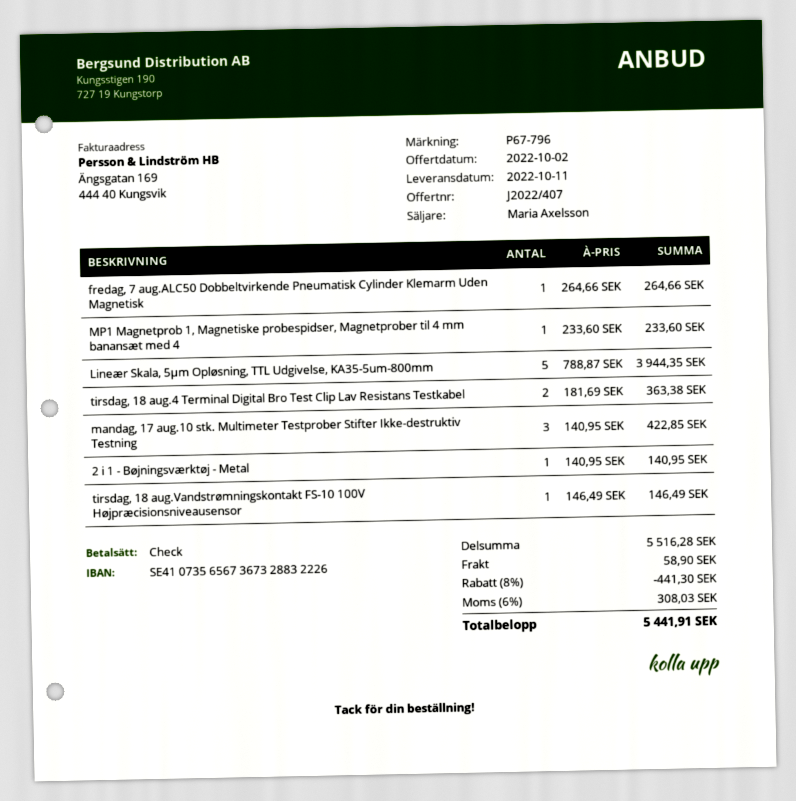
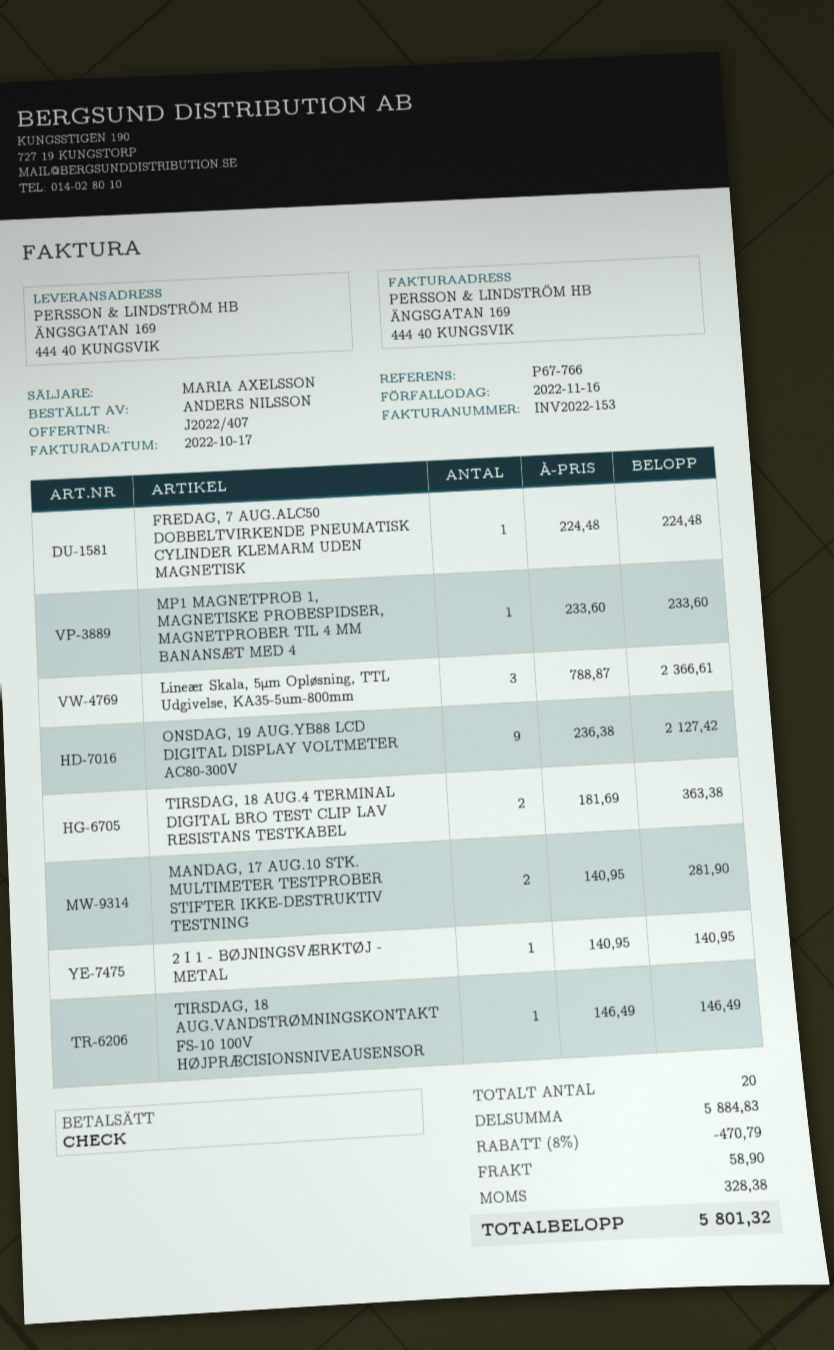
reference: P67-796 -> P67-766
fredag, 7 aug.ALC50 Dobbeltvirkende Pneumatisk Cylinder Klemarm Uden Magnetisk: 1 x 264.66 = 264.66 -> 1 x 224.48 = 224.48
Lineær Skala, 5μm Opløsning, TTL Udgivelse, KA35-5um-800mm: 5 x 788.87 = 3944.35 -> 3 x 788.87 = 2366.61
mandag, 17 aug.10 stk. Multimeter Testprober Stifter Ikke-destruktiv Testning: 3 x 140.95 = 422.85 -> 2 x 140.95 = 281.90
ONSDAG, 19 AUG.YB88 LCD DIGITAL DISPLAY VOLTMETER AC80-300V: none -> 9 x 236.38 = 2127.42
subtotal: 5516.28 -> 5884.83
discount: 8% = 441.30 -> 8% = 470.79
tax: 308.03 -> 328.38
total: 5441.91 -> 5801.32

